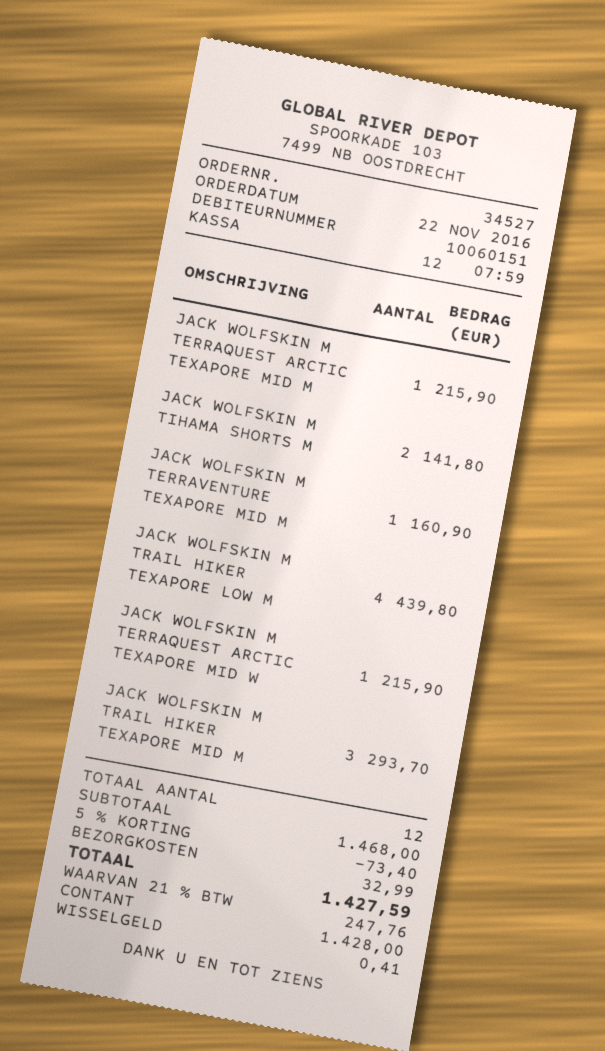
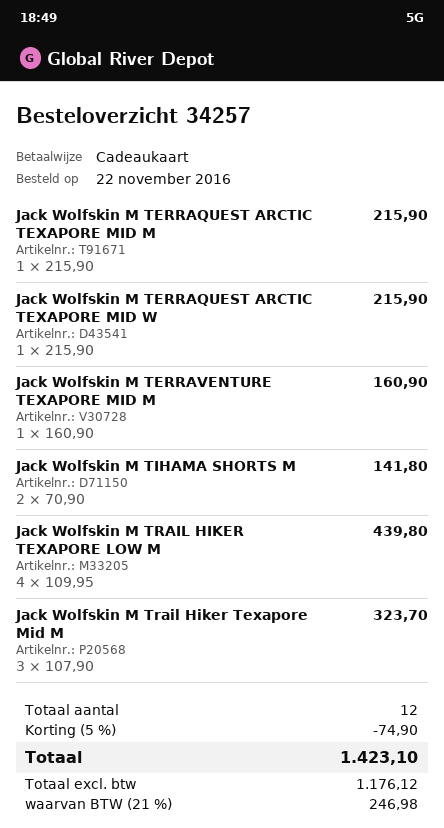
order number: 34527 -> 34257
payment method: cash -> gift card
JACK WOLFSKIN M TRAIL HIKER TEXAPORE MID M: 3 for 293.70 -> 3 for 323.70
discount: 5% = 73.40 -> 5% = 74.90
shipping: 32.99 -> none
tax: 21% = 247.76 -> 21% = 246.98
total: 1427.59 -> 1423.10

